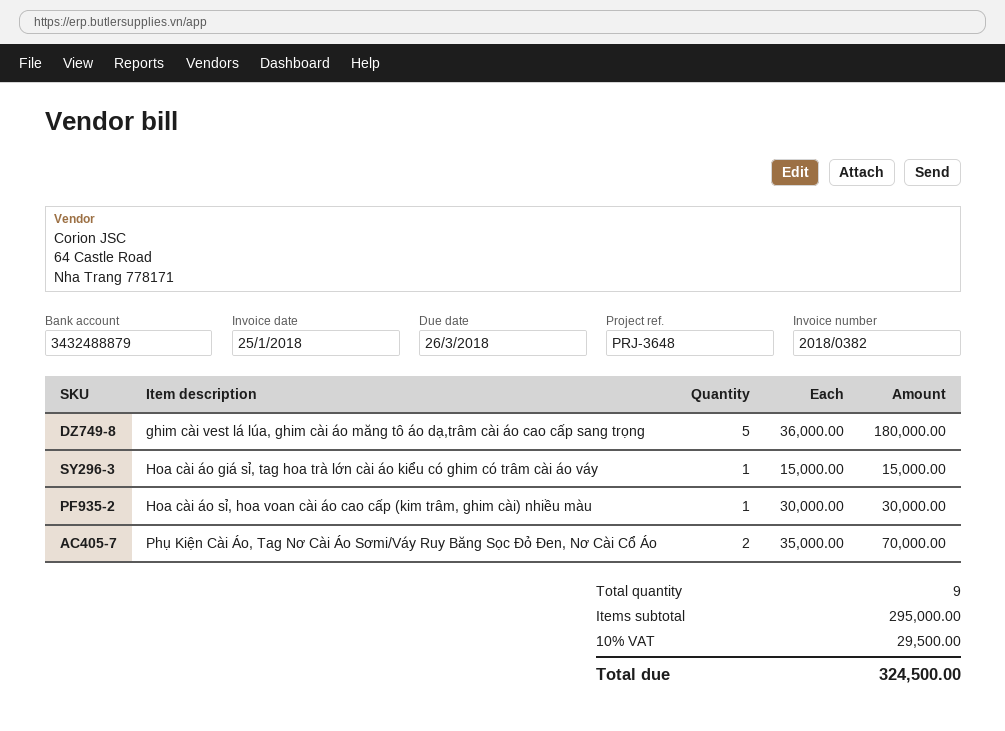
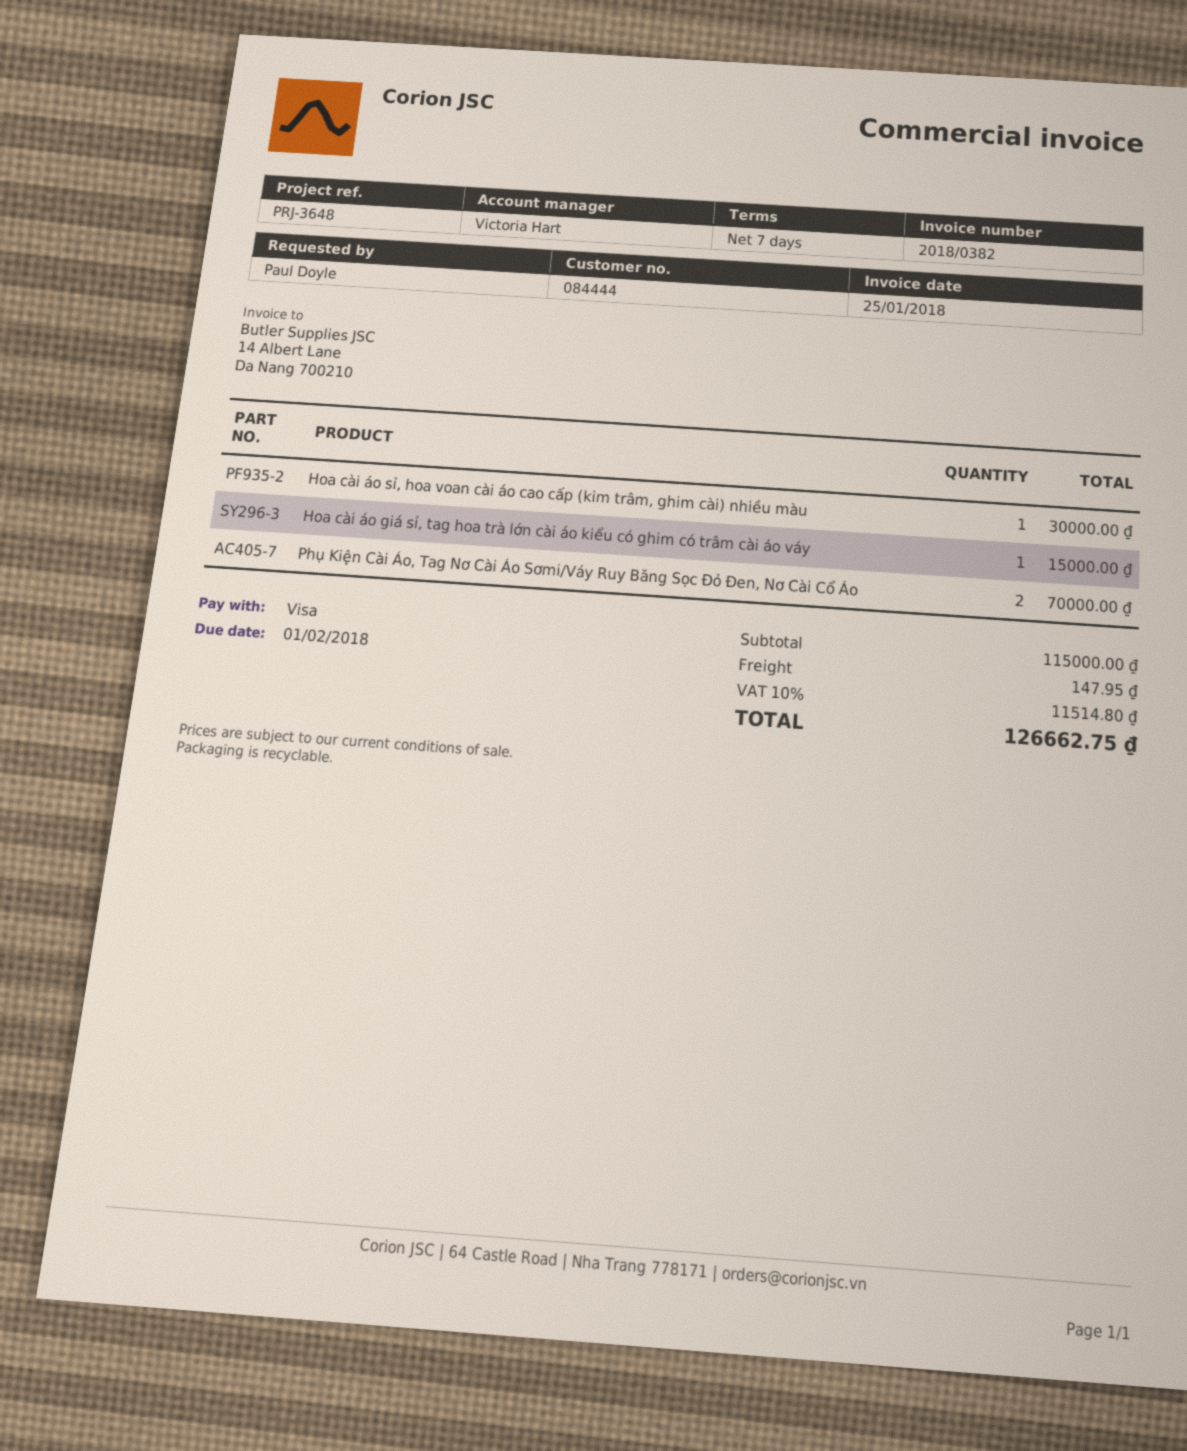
due date: 2018-03-26 -> 2018-02-01
ghim cài vest lá lúa, ghim cài áo măng tô áo dạ,trâm cài áo cao cấp sang trọng: 5 for 180000.00 -> none
subtotal: 295000.00 -> 115000.00
shipping: none -> 147.95
tax: 10% = 29500.00 -> 10% = 11514.80
total: 324500.00 -> 126662.75

